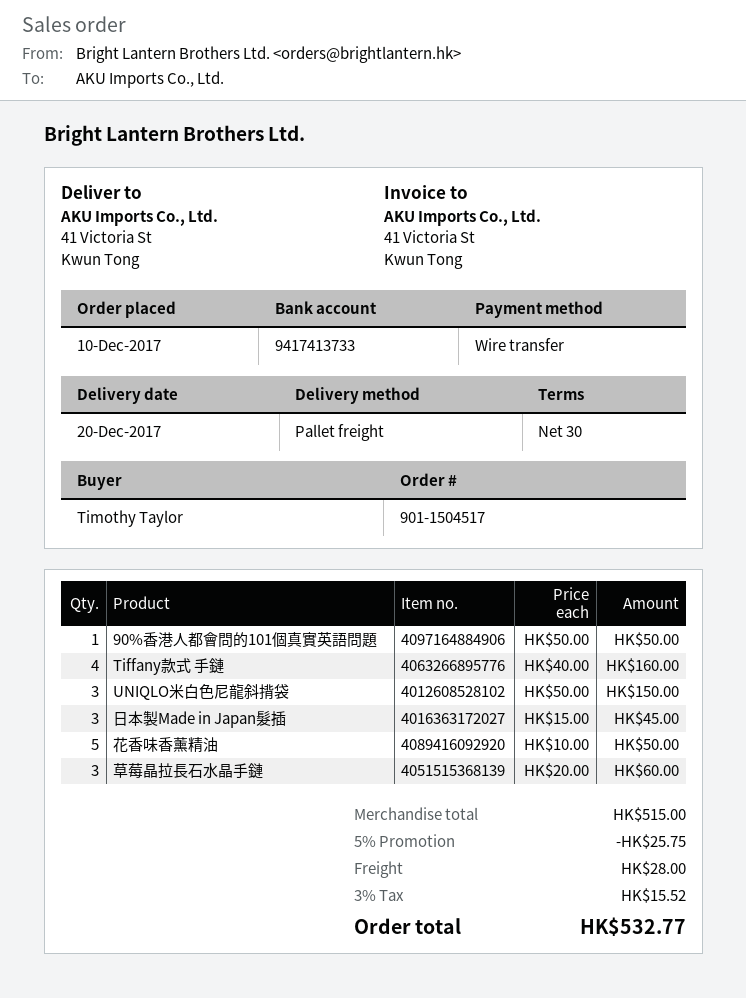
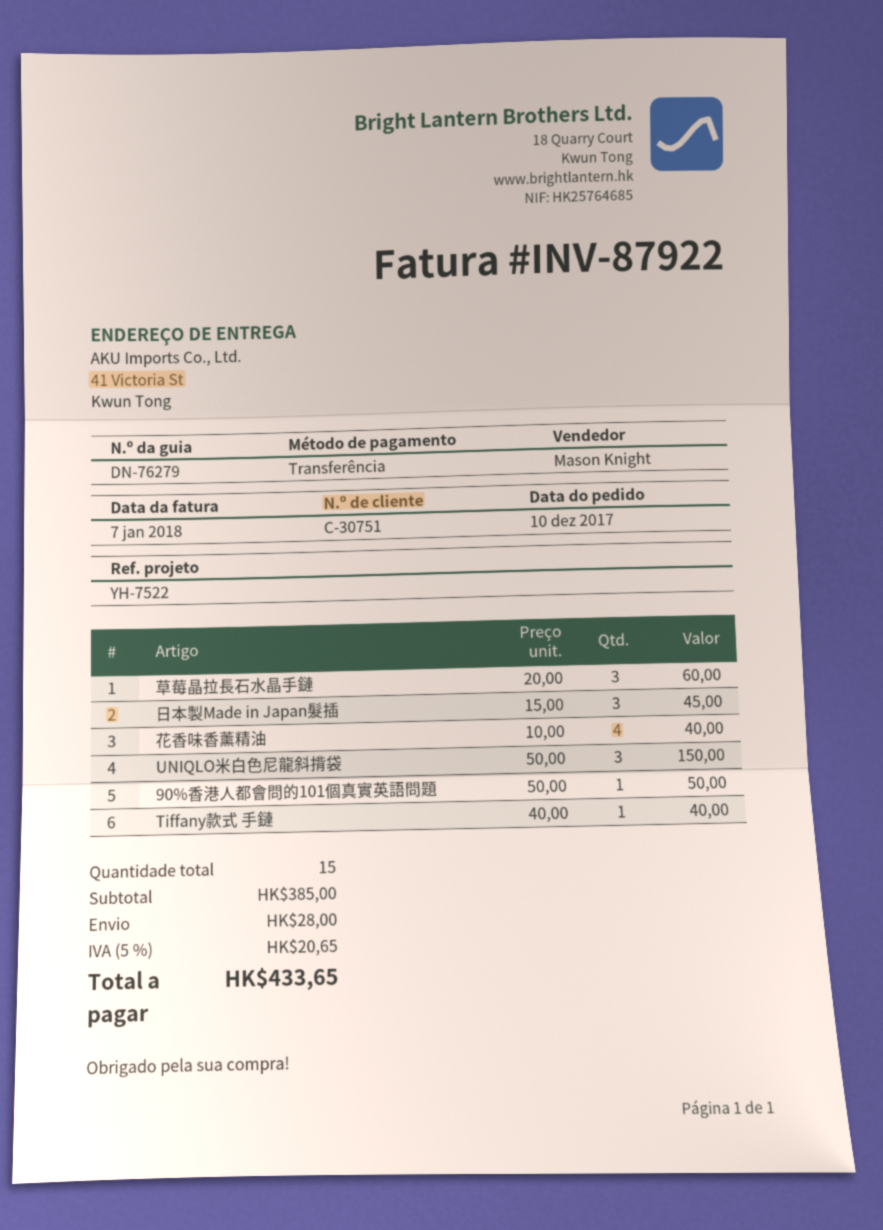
Tiffany款式 手鏈: 4 x 40.00 = 160.00 -> 1 x 40.00 = 40.00
花香味香薰精油: 5 x 10.00 = 50.00 -> 4 x 10.00 = 40.00
subtotal: 515.00 -> 385.00
discount: 5% = 25.75 -> none
tax: 3% = 15.52 -> 5% = 20.65
total: 532.77 -> 433.65

